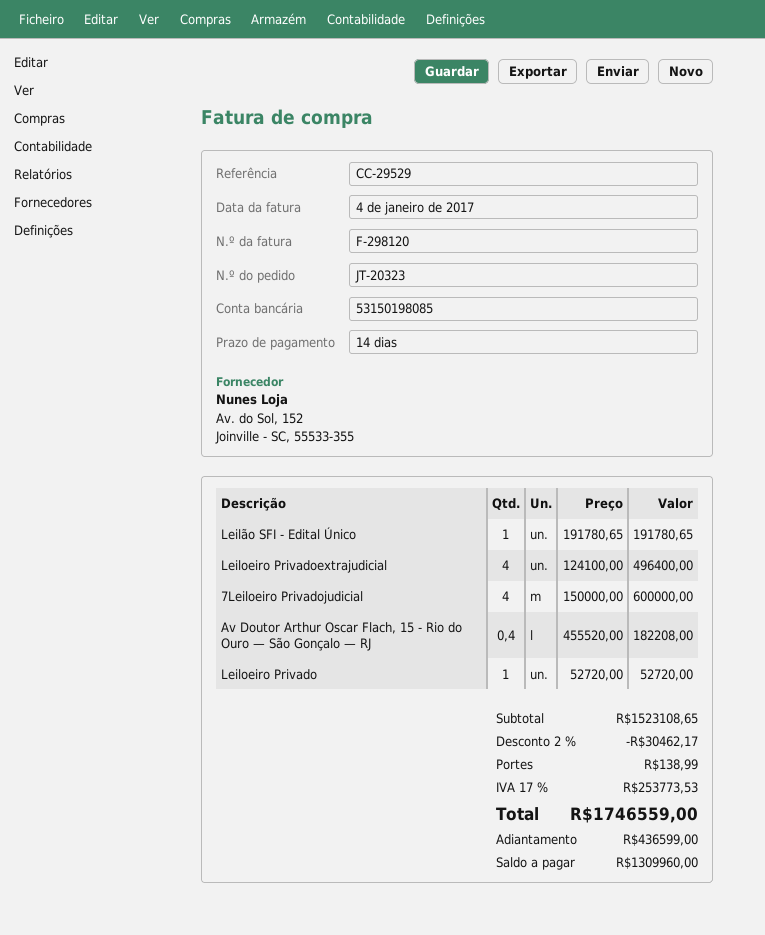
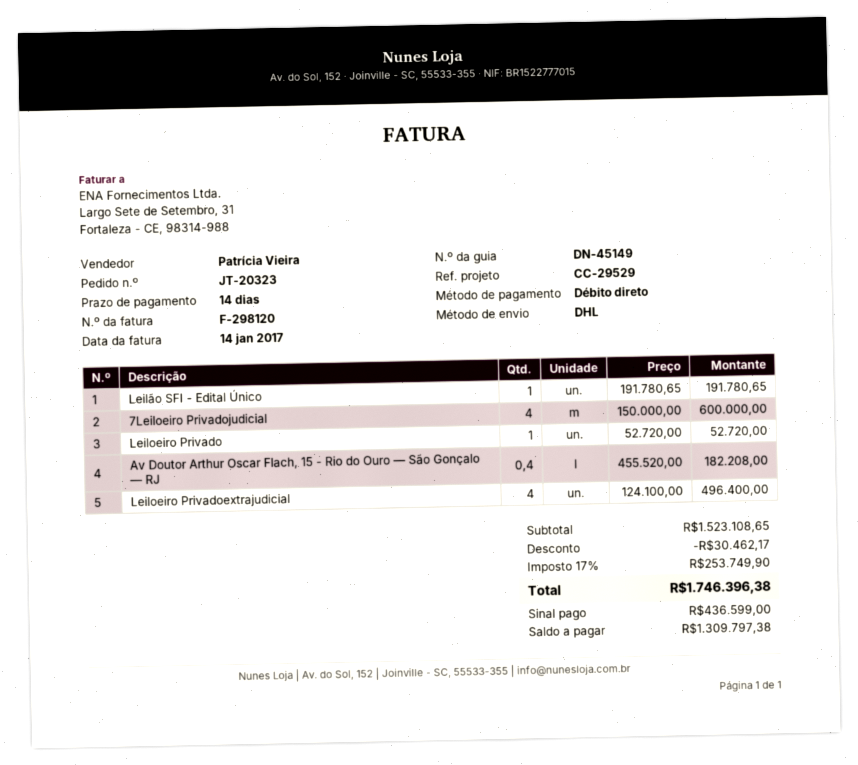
invoice date: 2017-01-04 -> 2017-01-14
shipping: 138.99 -> none
tax: 17% = 253773.53 -> 17% = 253749.90
total: 1746559.00 -> 1746396.38
balance: 1309960.00 -> 1309797.38

